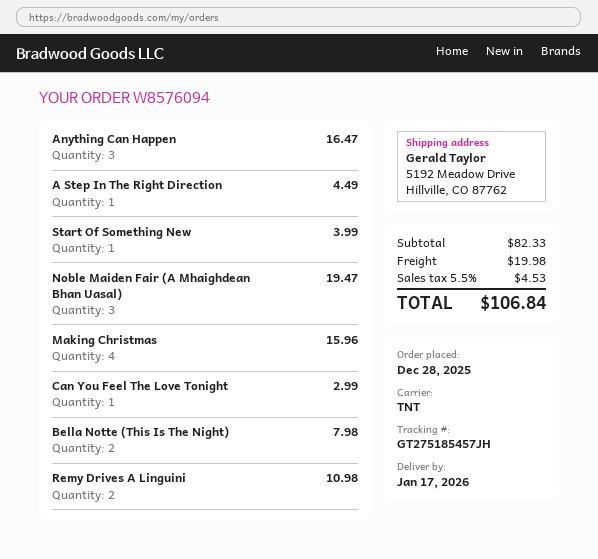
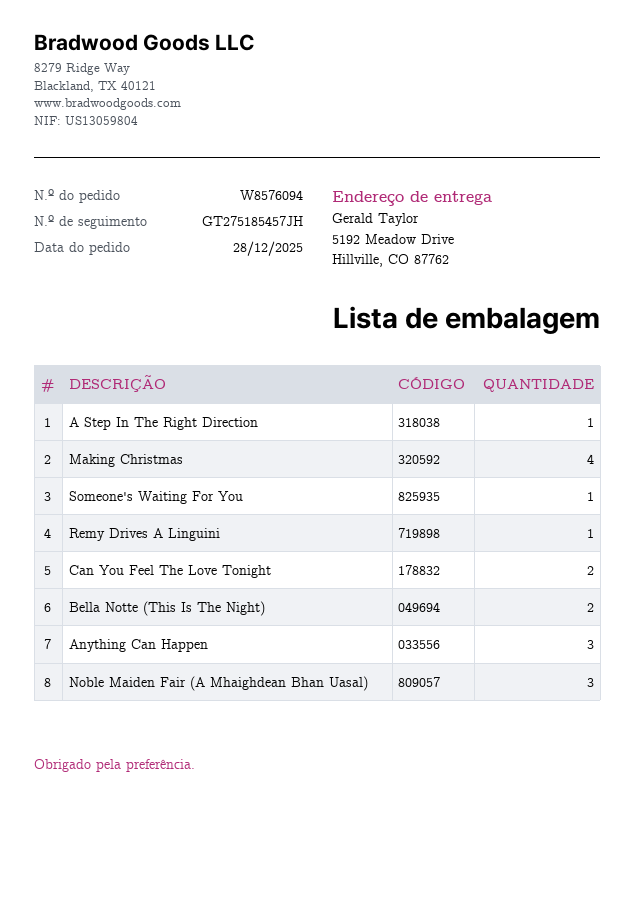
Start Of Something New: 1 -> none
Can You Feel The Love Tonight: 1 -> 2
Remy Drives A Linguini: 2 -> 1
Someone's Waiting For You: none -> 1

